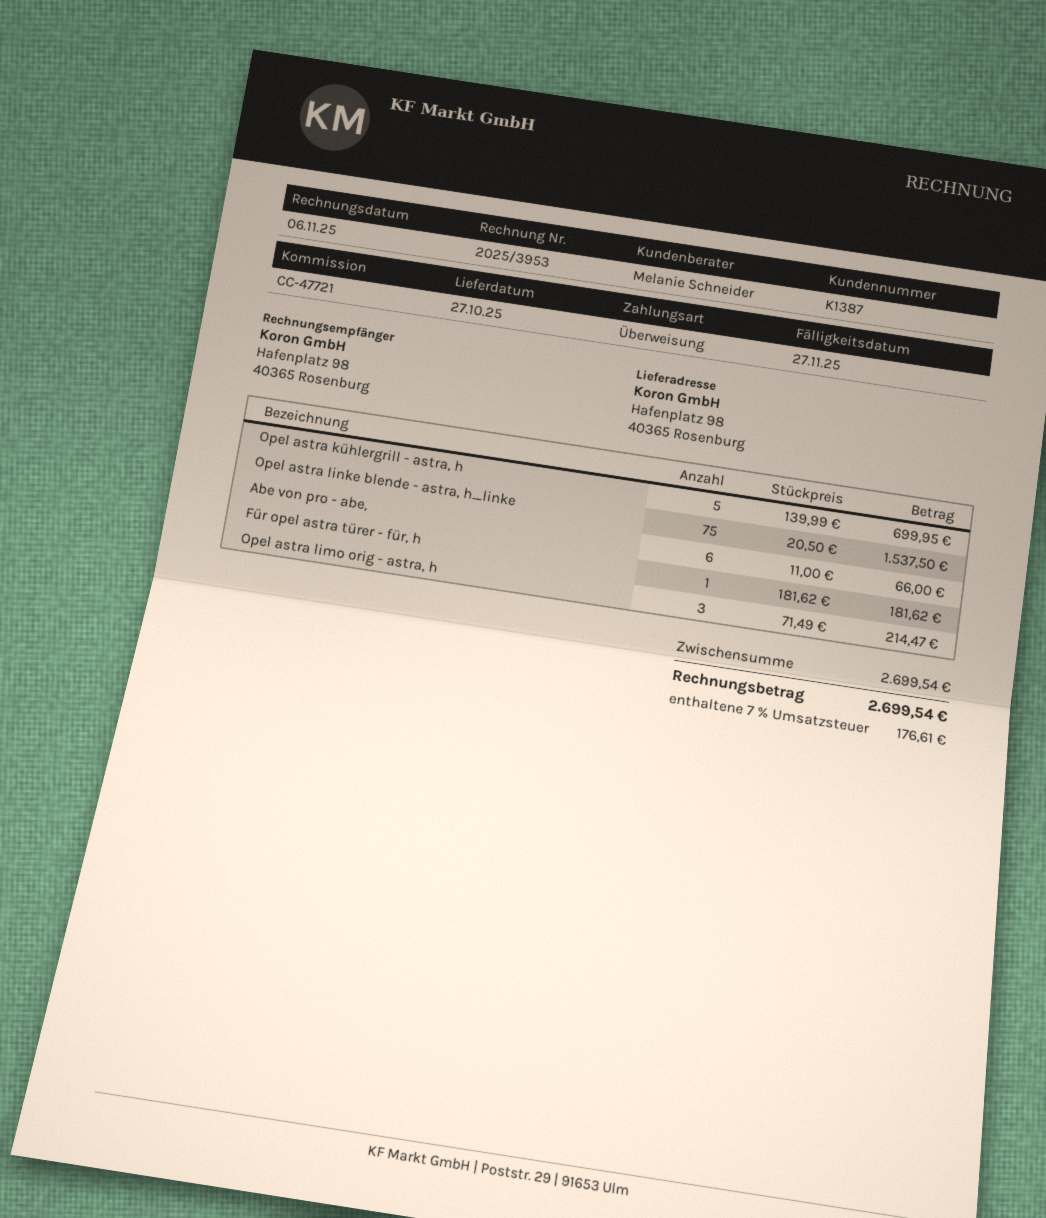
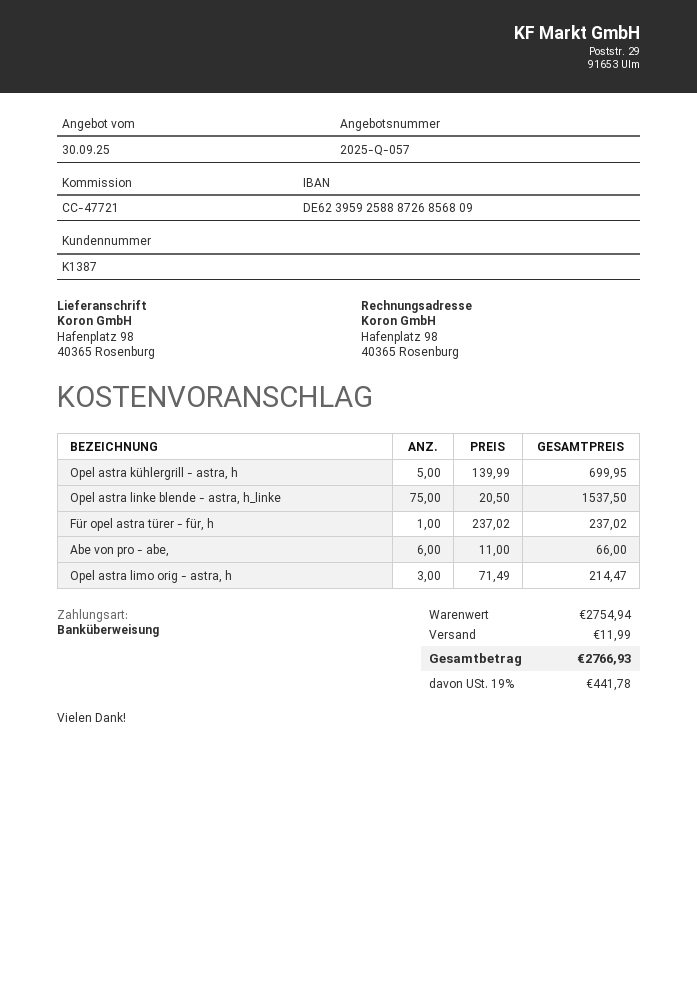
Für opel astra türer - für, h: 1 x 181.62 = 181.62 -> 1 x 237.02 = 237.02
subtotal: 2699.54 -> 2754.94
shipping: none -> 11.99
tax: 7% = 176.61 -> 19% = 441.78
total: 2699.54 -> 2766.93

